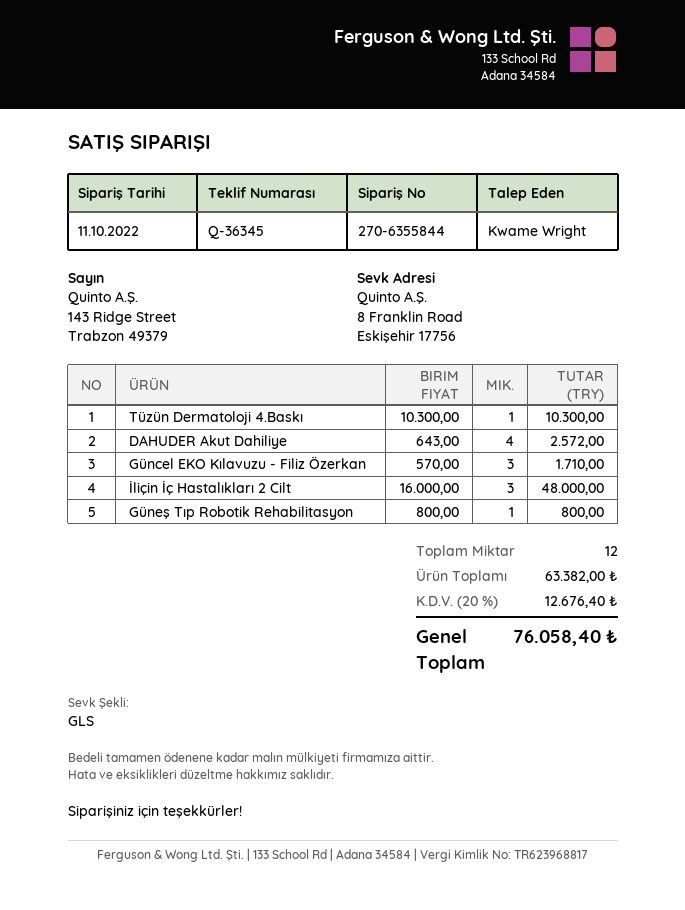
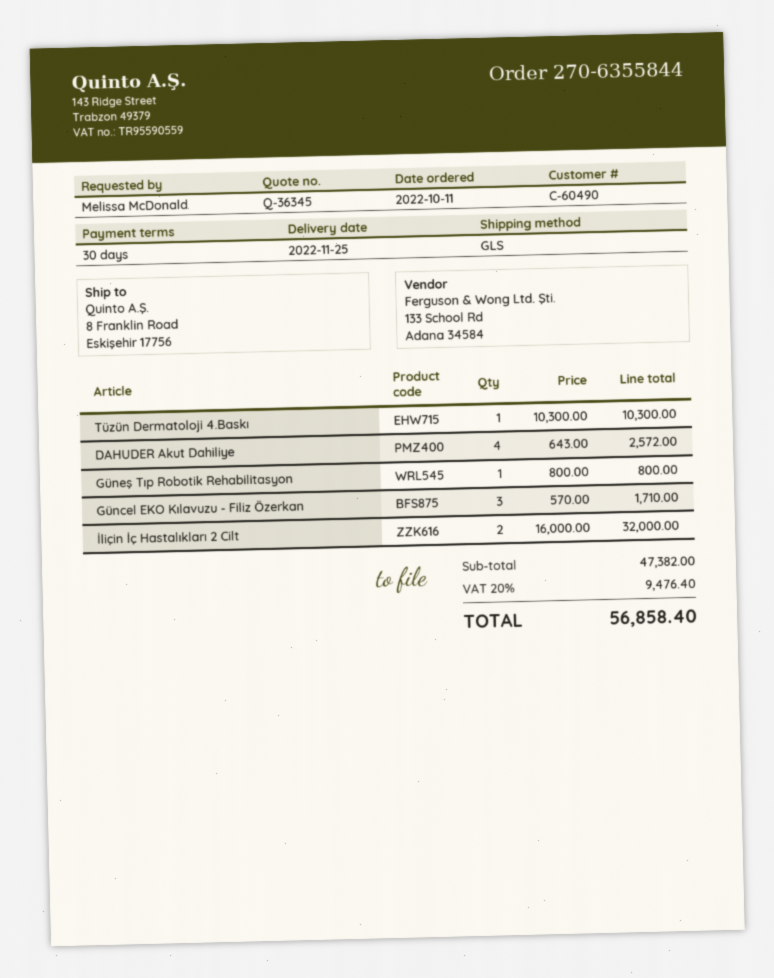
ordered by: Kwame Wright -> Melissa McDonald
İliçin İç Hastalıkları 2 Cilt: 3 x 16000.00 = 48000.00 -> 2 x 16000.00 = 32000.00
subtotal: 63382.00 -> 47382.00
tax: 20% = 12676.40 -> 20% = 9476.40
total: 76058.40 -> 56858.40

